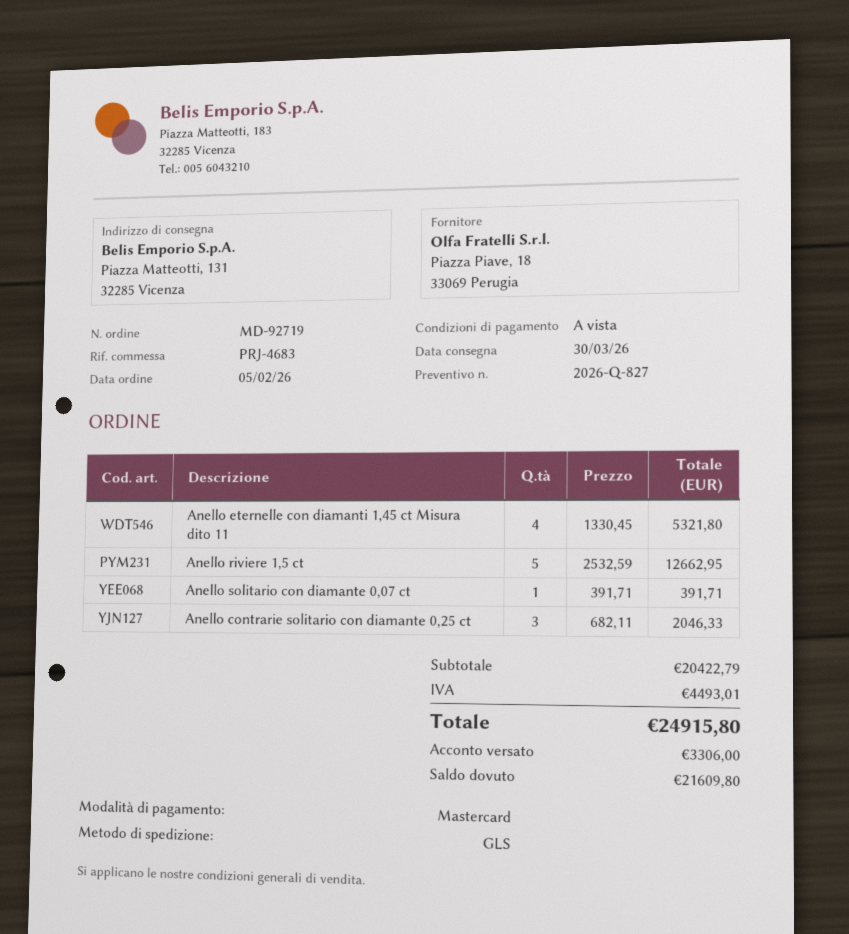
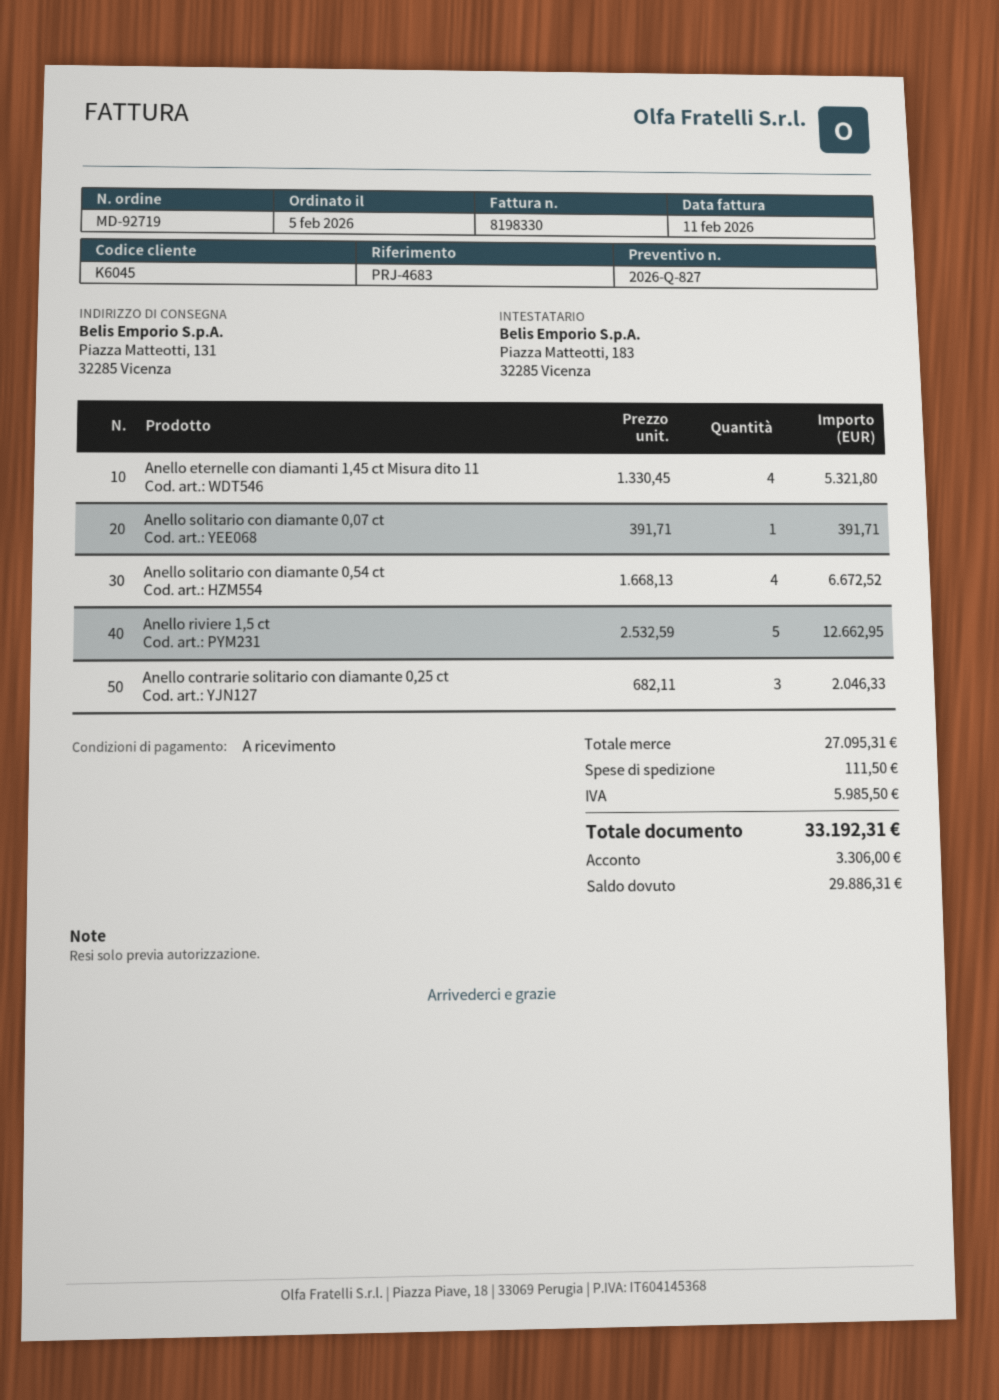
Anello solitario con diamante 0,54 ct: none -> 4 x 1668.13 = 6672.52
subtotal: 20422.79 -> 27095.31
shipping: none -> 111.50
tax: 4493.01 -> 5985.50
total: 24915.80 -> 33192.31
balance: 21609.80 -> 29886.31

